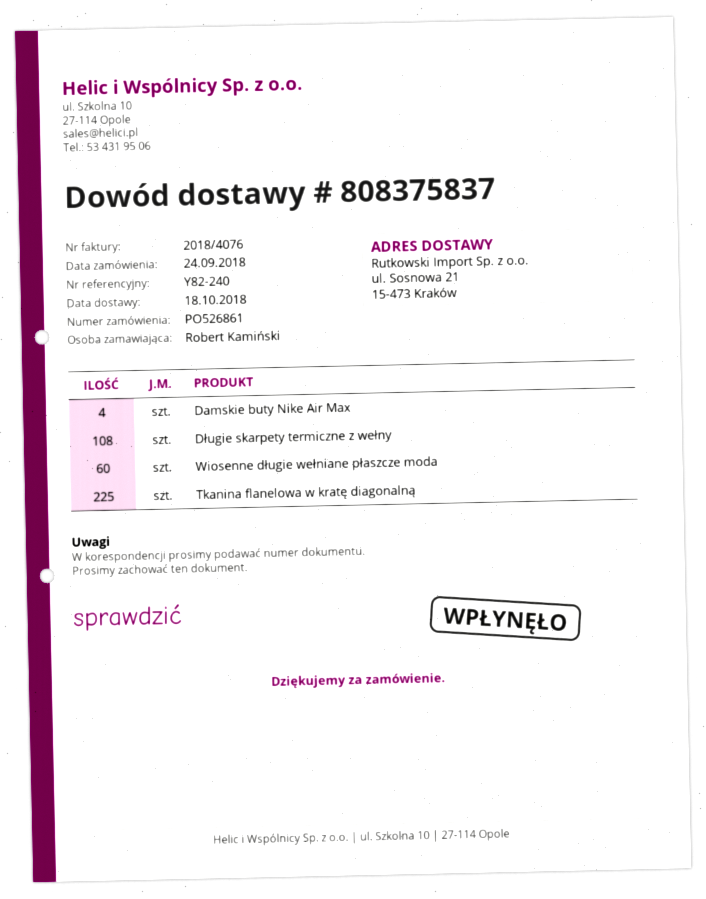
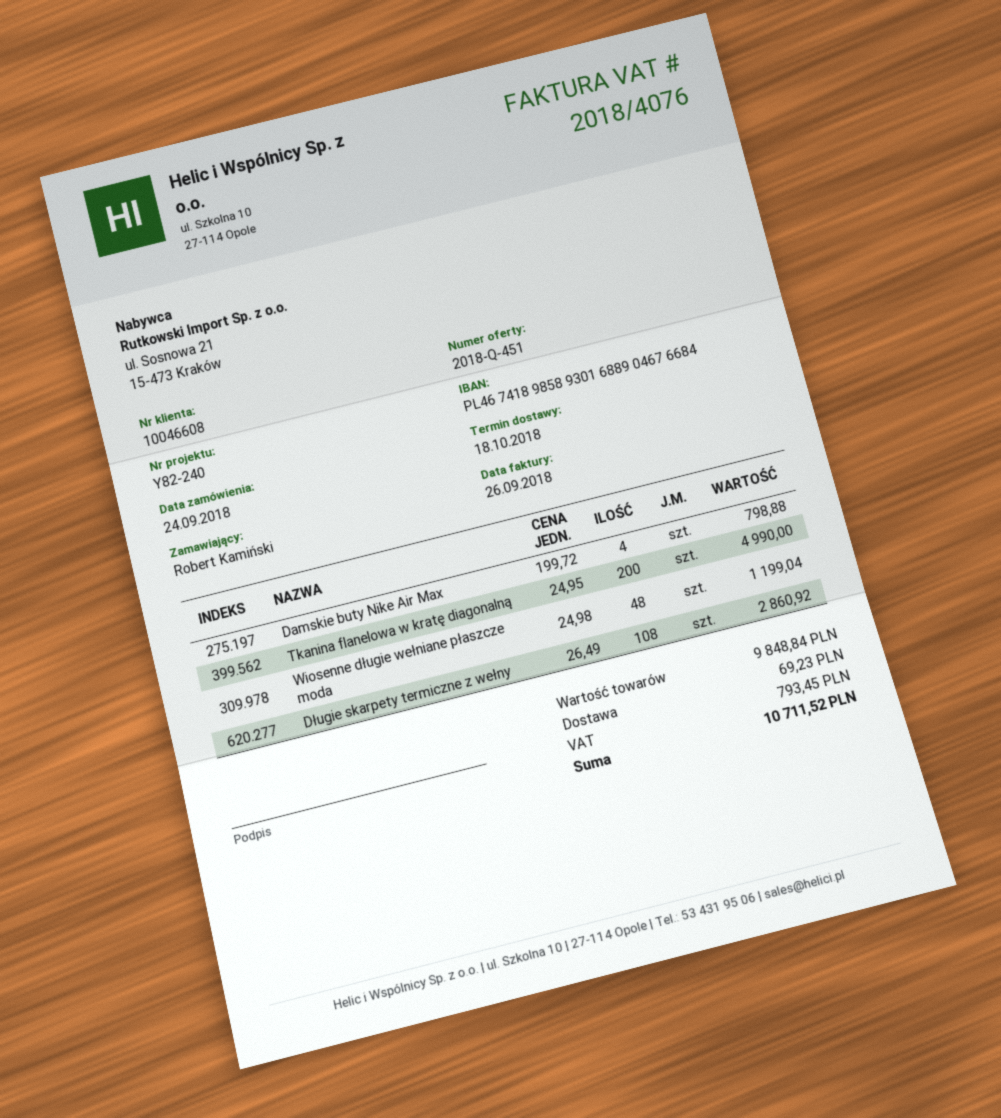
Wiosenne długie wełniane płaszcze moda: 60 -> 48
Tkanina flanelowa w kratę diagonalną: 225 -> 200

